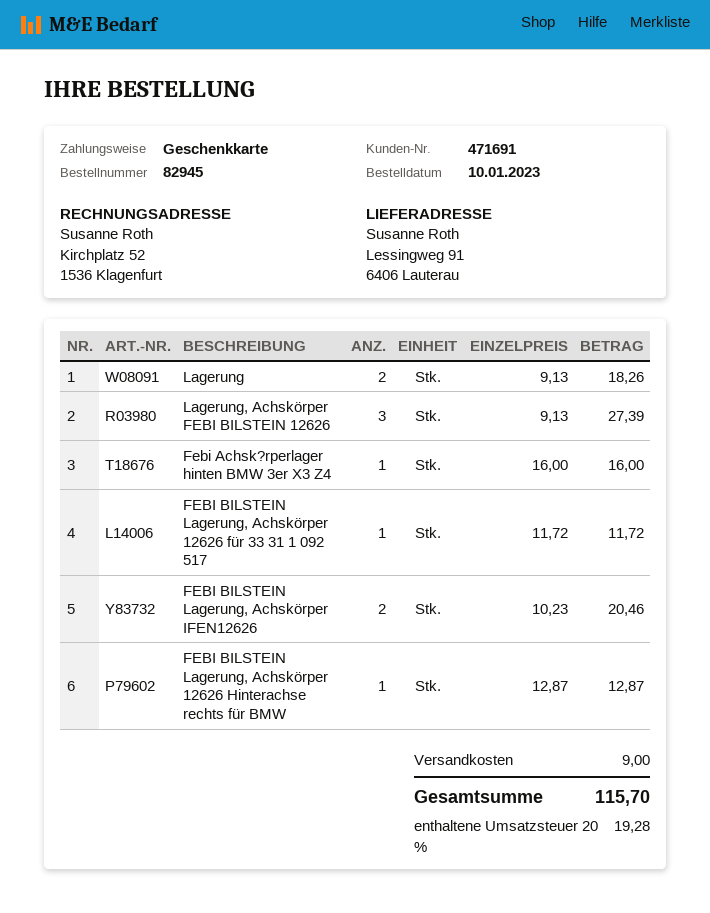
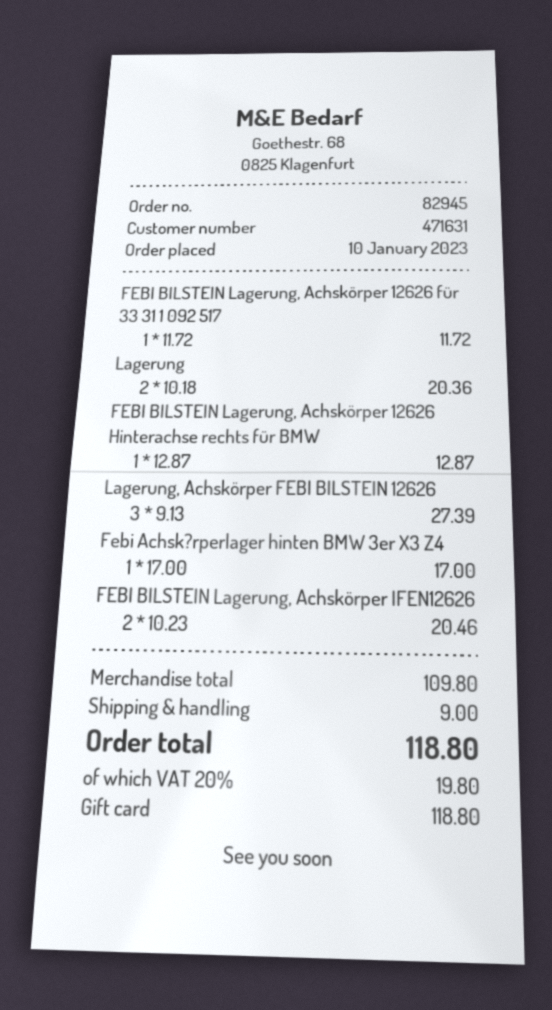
customer number: 471691 -> 471631
Lagerung: 2 x 9.13 = 18.26 -> 2 x 10.18 = 20.36
Febi Achsk?rperlager hinten BMW 3er X3 Z4: 1 x 16.00 = 16.00 -> 1 x 17.00 = 17.00
tax: 20% = 19.28 -> 20% = 19.80
total: 115.70 -> 118.80

